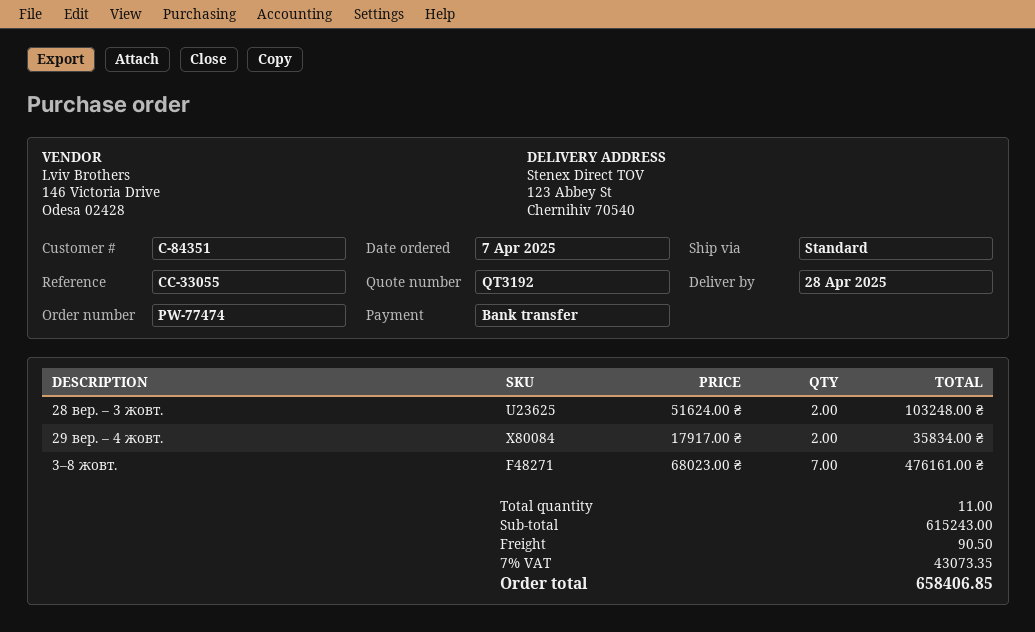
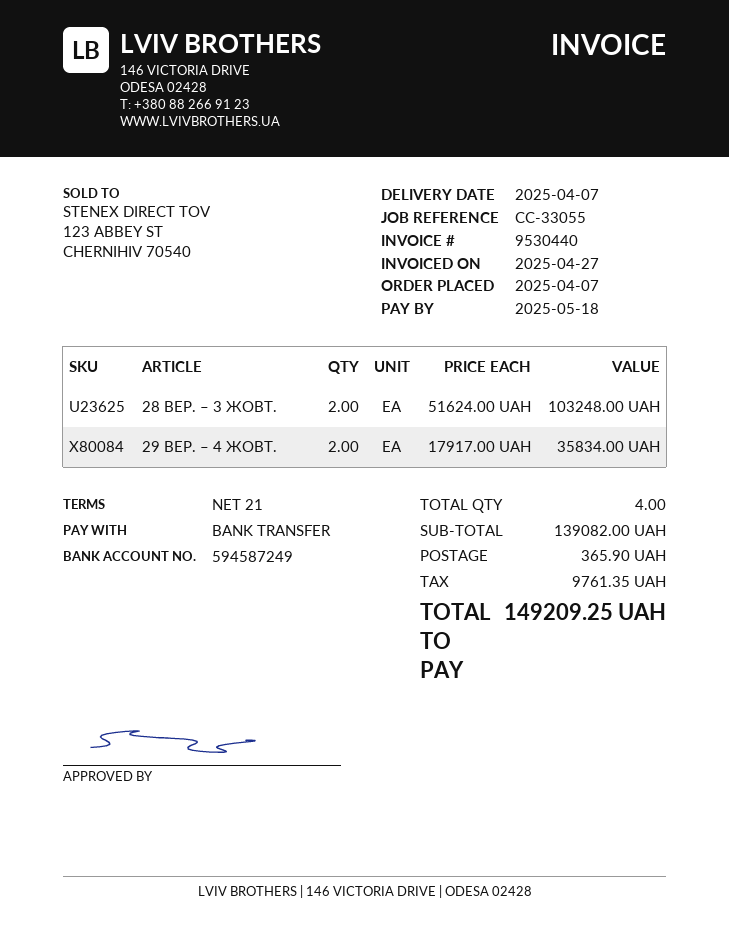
delivery date: 2025-04-28 -> 2025-04-07
3–8 жовт.: 7 x 68023.00 = 476161.00 -> none
total quantity: 11 -> 4
subtotal: 615243.00 -> 139082.00
shipping: 90.50 -> 365.90
tax: 43073.35 -> 9761.35
total: 658406.85 -> 149209.25

